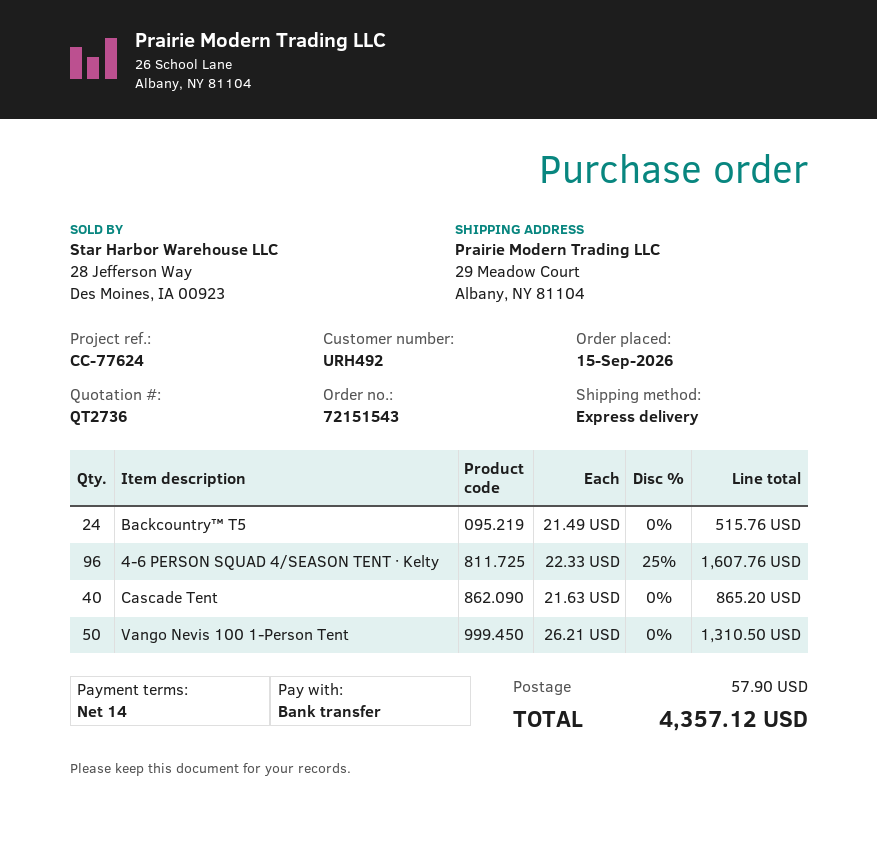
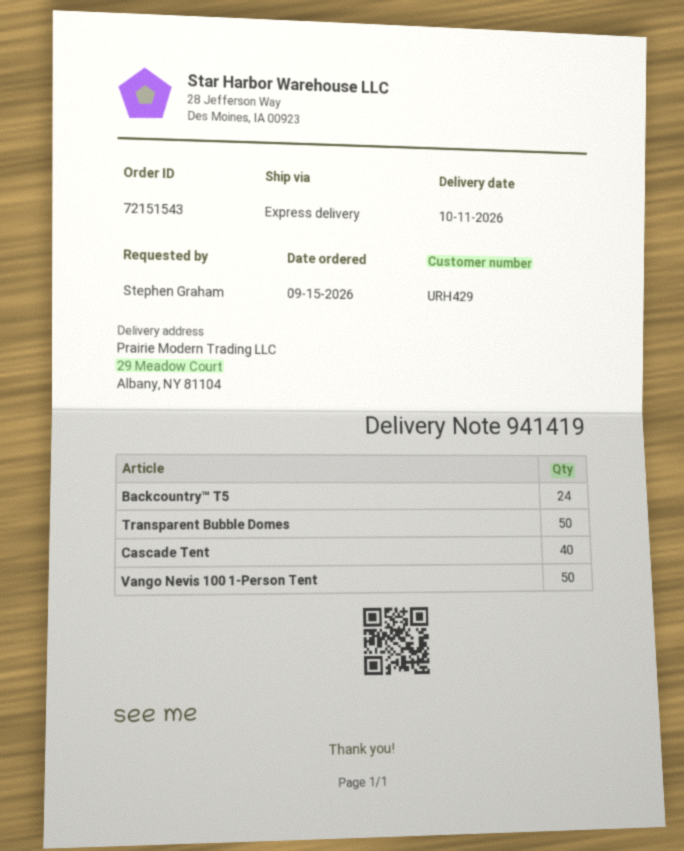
customer number: URH492 -> URH429
4-6 PERSON SQUAD 4/SEASON TENT · Kelty: 96 -> none
Transparent Bubble Domes: none -> 50

